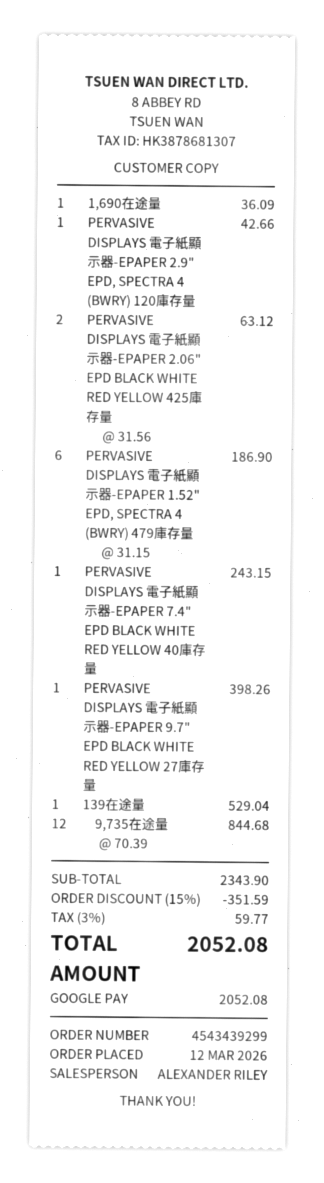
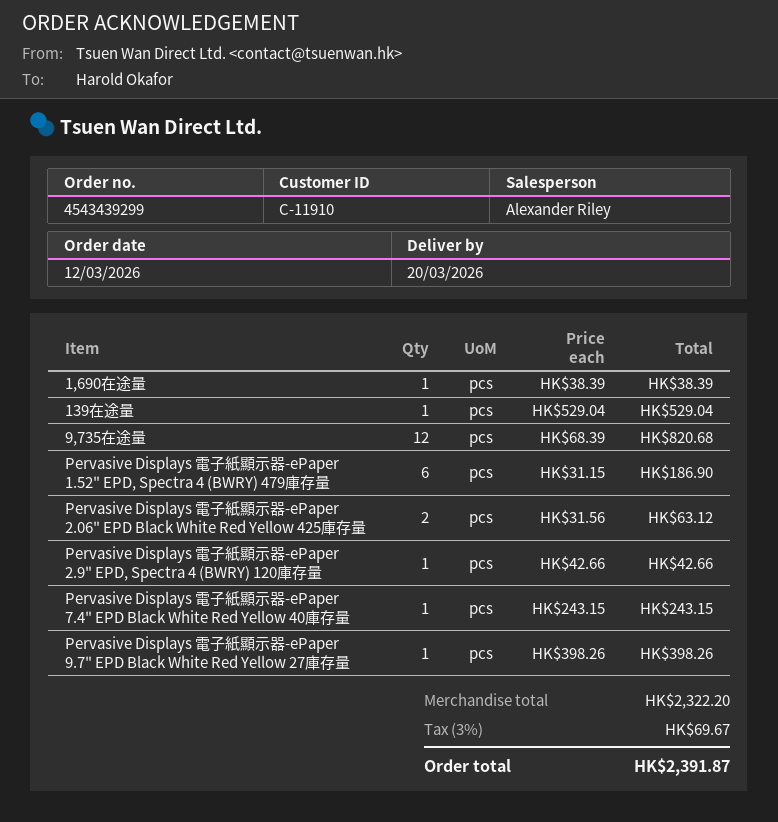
1,690在途量: 1 x 36.09 = 36.09 -> 1 x 38.39 = 38.39
9,735在途量: 12 x 70.39 = 844.68 -> 12 x 68.39 = 820.68
subtotal: 2343.90 -> 2322.20
discount: 15% = 351.59 -> none
tax: 3% = 59.77 -> 3% = 69.67
total: 2052.08 -> 2391.87

